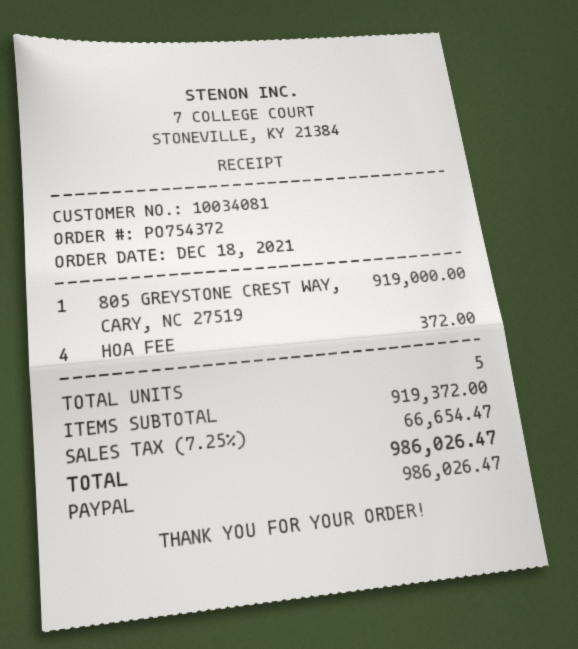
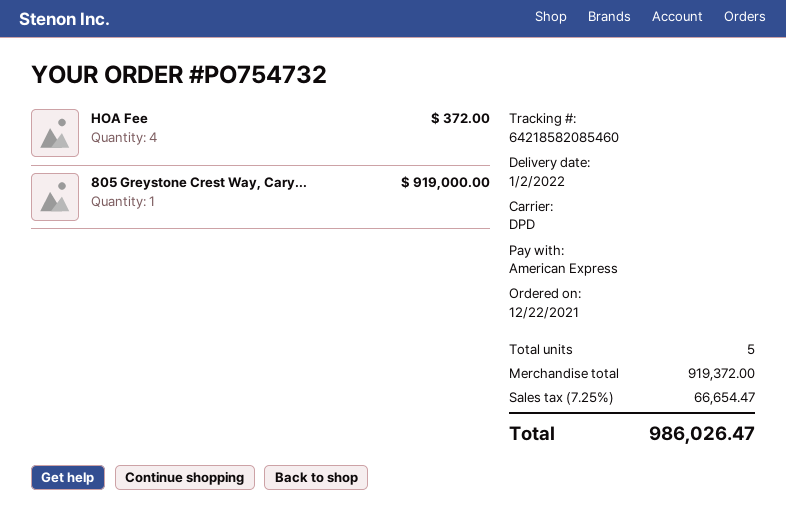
order number: PO754372 -> PO754732
order date: 2021-12-18 -> 2021-12-22
payment method: PayPal -> American Express

